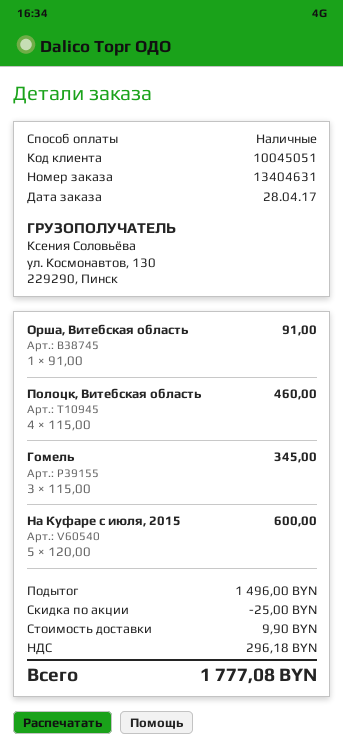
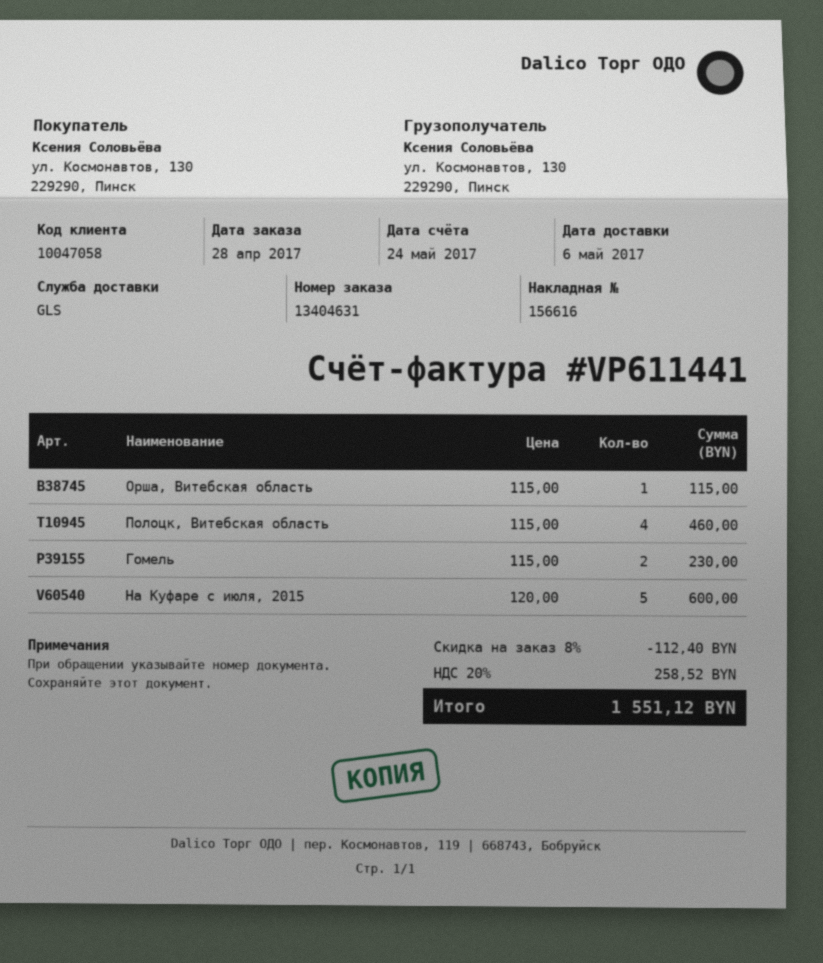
customer number: 10045051 -> 10047058
Орша, Витебская область: 1 x 91.00 = 91.00 -> 1 x 115.00 = 115.00
Гомель: 3 x 115.00 = 345.00 -> 2 x 115.00 = 230.00
discount: 25.00 -> 112.40
shipping: 9.90 -> none
tax: 296.18 -> 258.52
total: 1777.08 -> 1551.12

